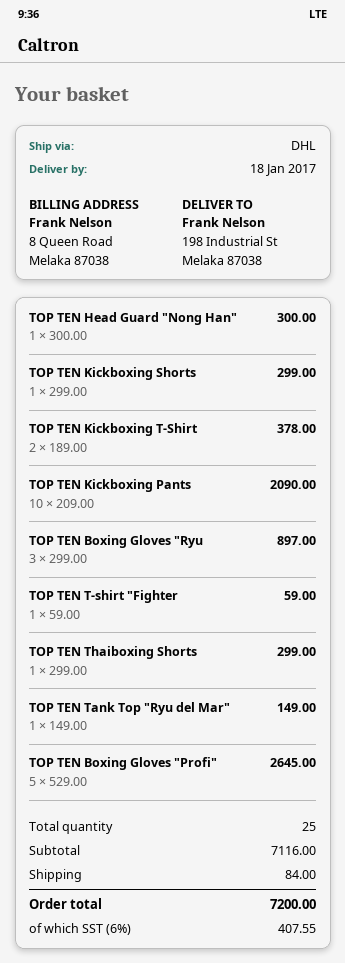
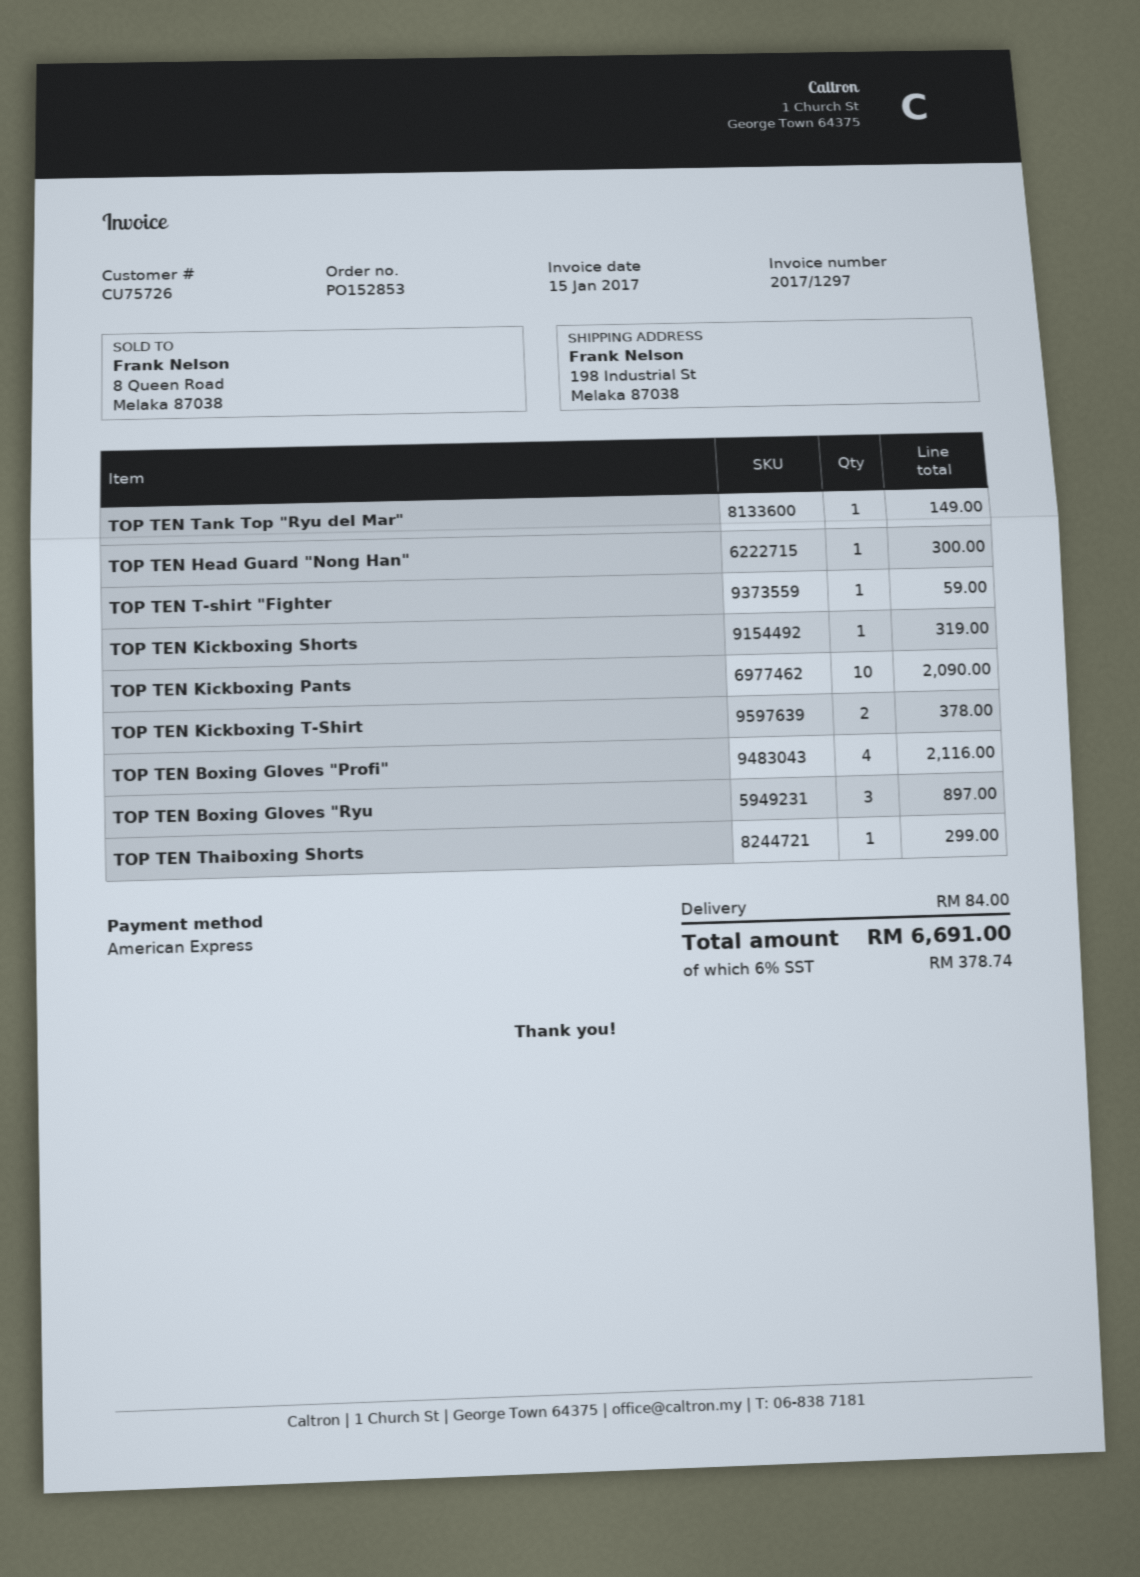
TOP TEN Kickboxing Shorts: 1 for 299.00 -> 1 for 319.00
TOP TEN Boxing Gloves "Profi": 5 for 2645.00 -> 4 for 2116.00
tax: 6% = 407.55 -> 6% = 378.74
total: 7200.00 -> 6691.00

